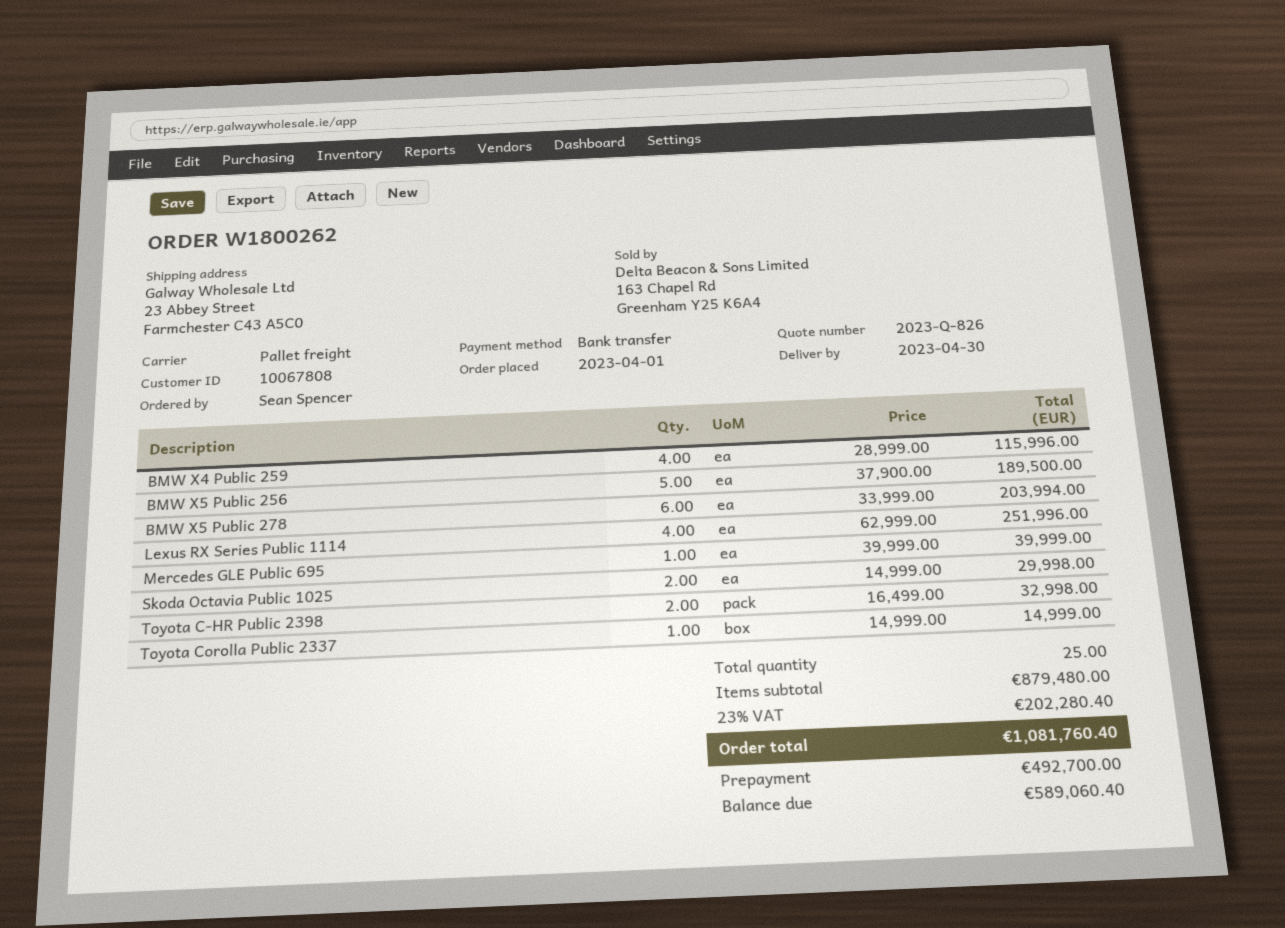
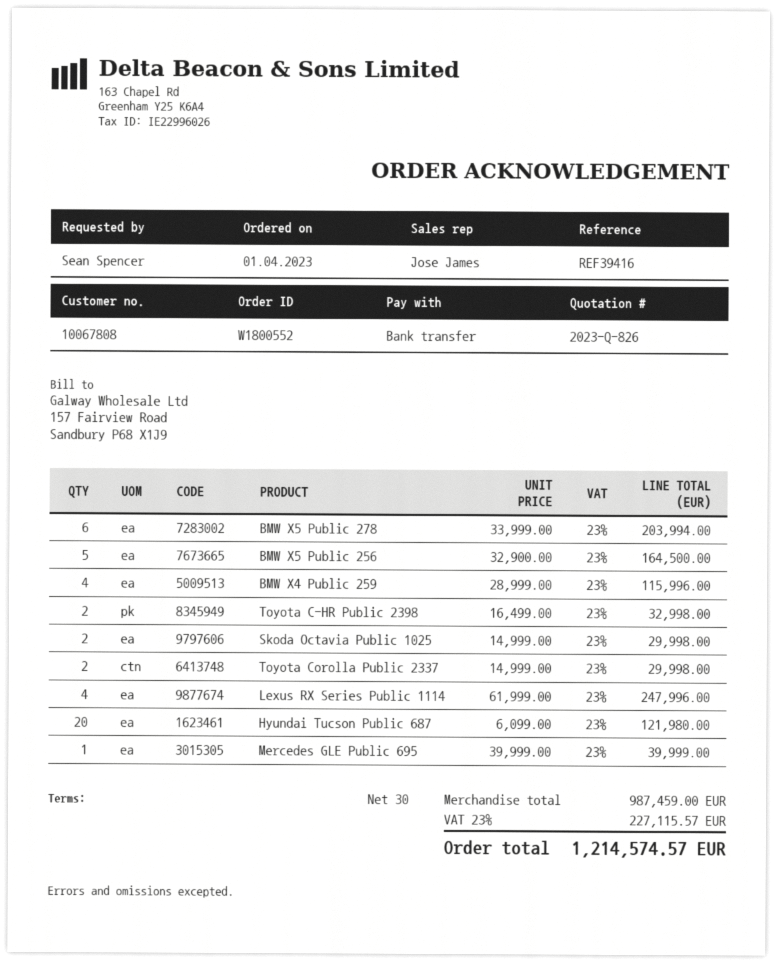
order number: W1800262 -> W1800552
BMW X5 Public 256: 5 x 37900.00 = 189500.00 -> 5 x 32900.00 = 164500.00
Lexus RX Series Public 1114: 4 x 62999.00 = 251996.00 -> 4 x 61999.00 = 247996.00
Toyota Corolla Public 2337: 1 x 14999.00 = 14999.00 -> 2 x 14999.00 = 29998.00
Hyundai Tucson Public 687: none -> 20 x 6099.00 = 121980.00
subtotal: 879480.00 -> 987459.00
tax: 23% = 202280.40 -> 23% = 227115.57
total: 1081760.40 -> 1214574.57

